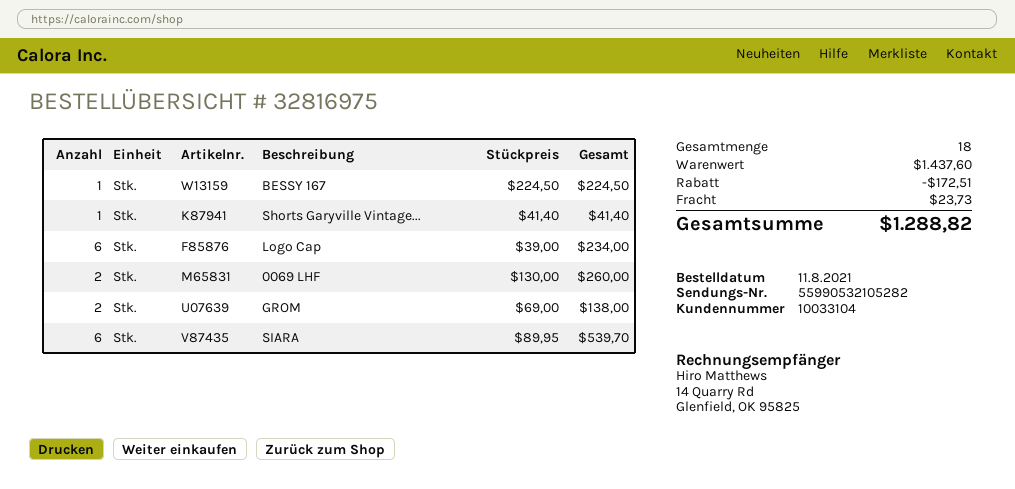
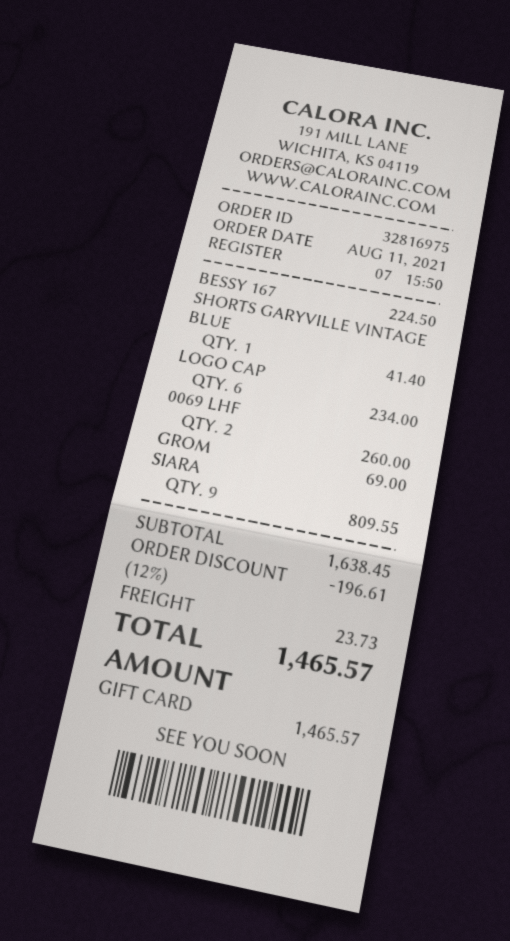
GROM: 2 for 138.00 -> 1 for 69.00
SIARA: 6 for 539.70 -> 9 for 809.55
subtotal: 1437.60 -> 1638.45
discount: 172.51 -> 196.61
total: 1288.82 -> 1465.57

